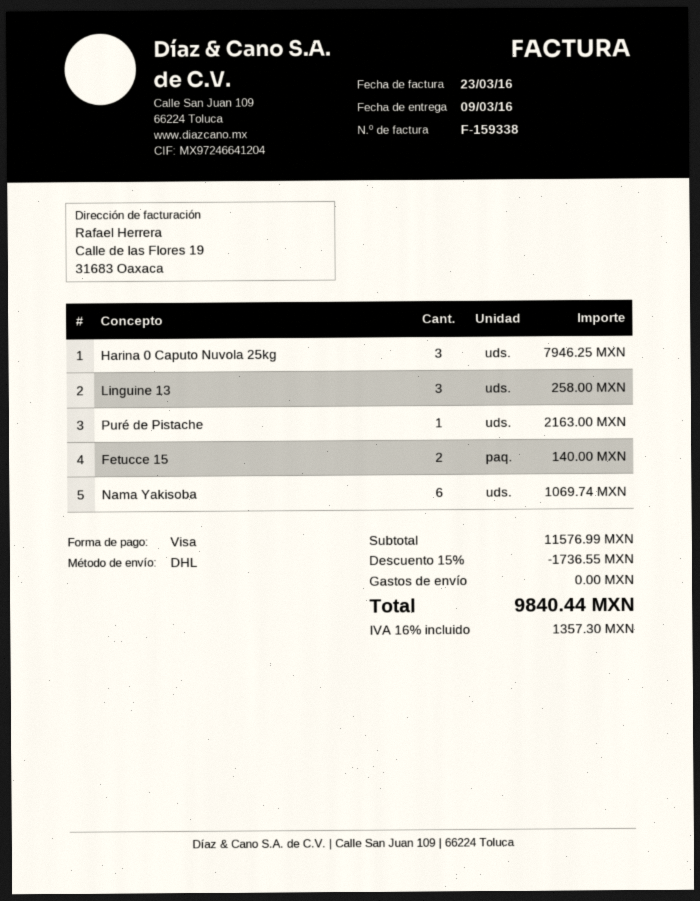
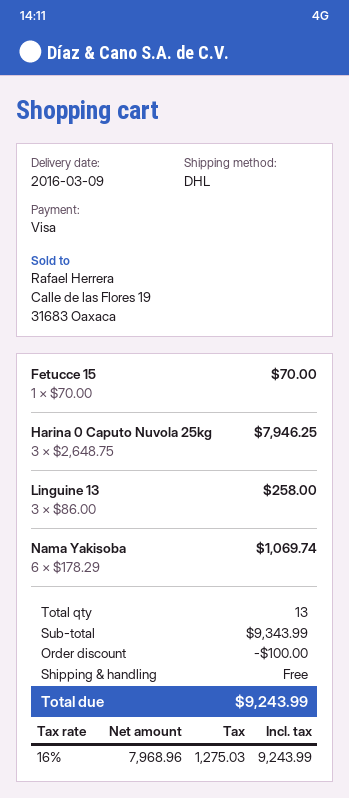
Puré de Pistache: 1 for 2163.00 -> none
Fetucce 15: 2 for 140.00 -> 1 for 70.00
subtotal: 11576.99 -> 9343.99
discount: 1736.55 -> 100.00
tax: 16% = 1357.30 -> 16% = 1275.03
total: 9840.44 -> 9243.99

